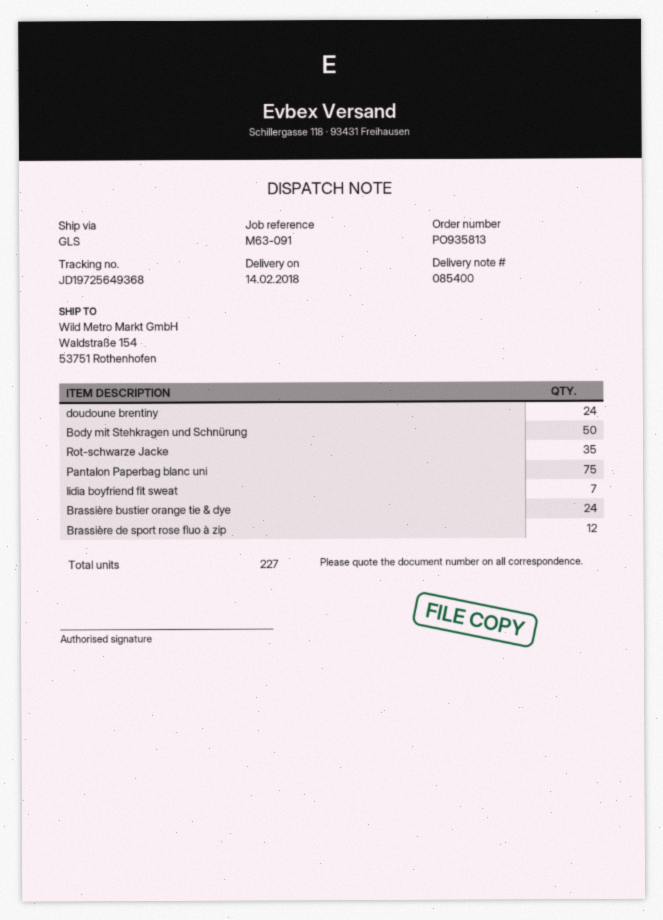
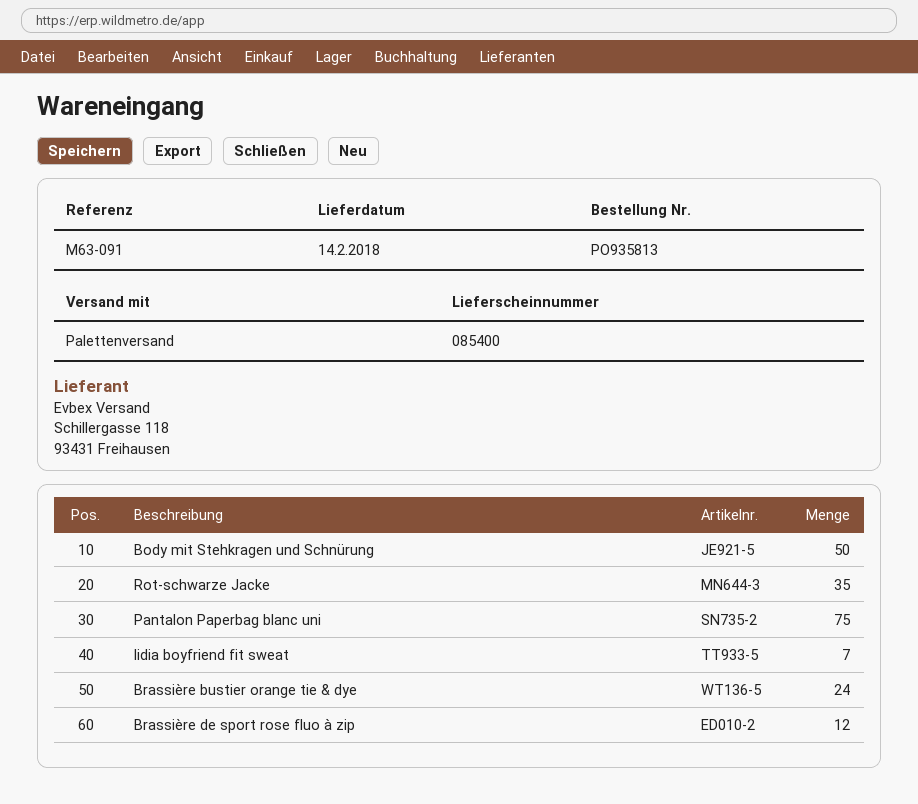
shipping method: GLS -> pallet freight
doudoune brentiny: 24 -> none

